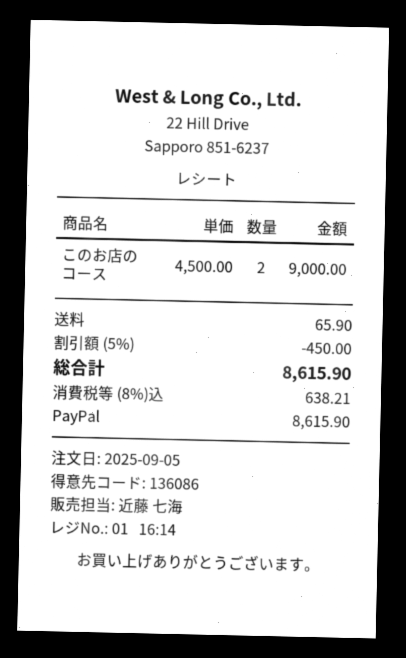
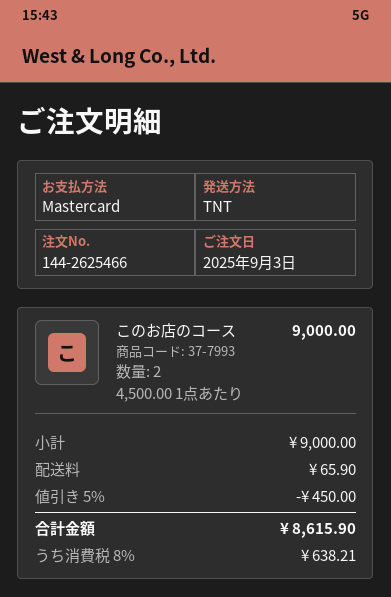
order date: 2025-09-05 -> 2025-09-03
payment method: PayPal -> Mastercard

